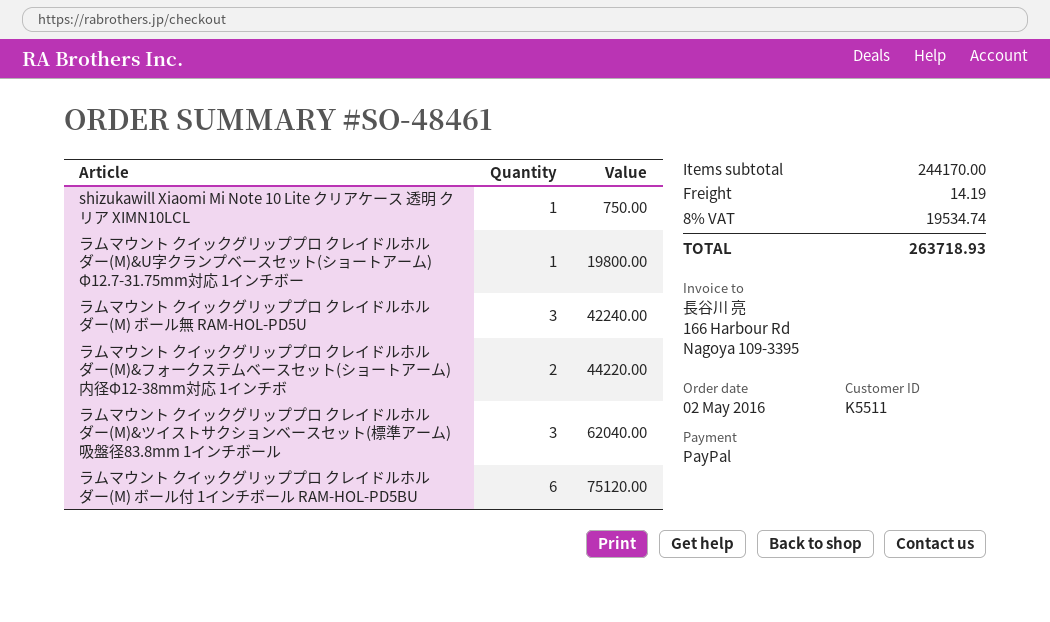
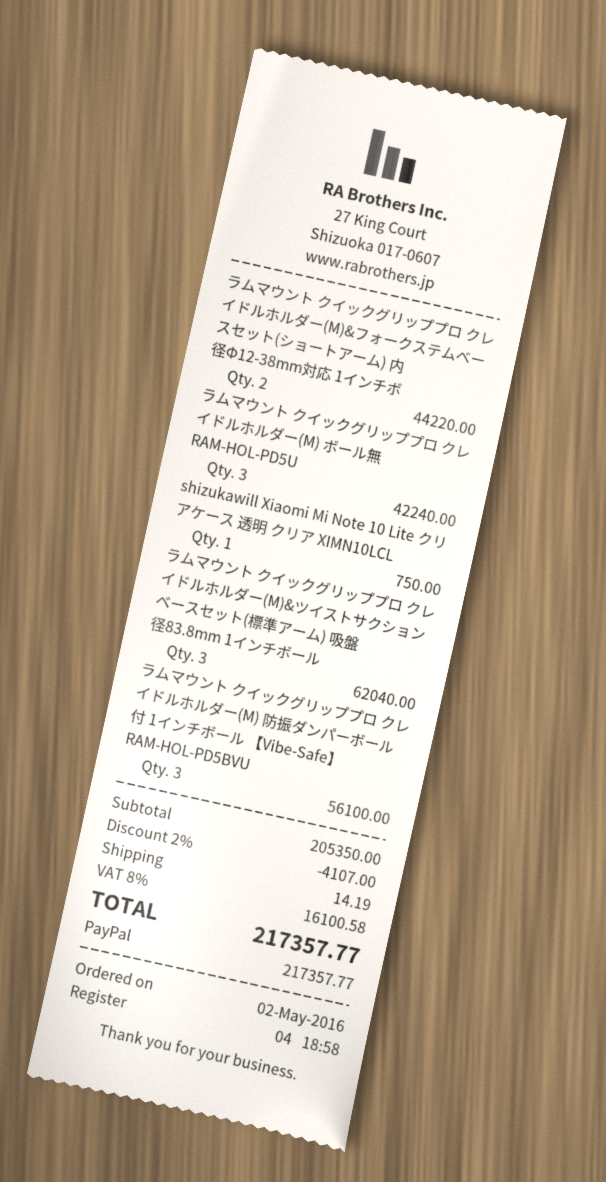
ラムマウント クイックグリッププロ クレイドルホルダー(M)&U字クランプベースセット(ショートアーム) Φ12.7-31.75mm対応 1インチボー: 1 for 19800.00 -> none
ラムマウント クイックグリッププロ クレイドルホルダー(M) ボール付 1インチボール RAM-HOL-PD5BU: 6 for 75120.00 -> none
ラムマウント クイックグリッププロ クレイドルホルダー(M) 防振ダンパーボール付 1インチボール 【Vibe-Safe】 RAM-HOL-PD5BVU: none -> 3 for 56100.00
subtotal: 244170.00 -> 205350.00
discount: none -> 2% = 4107.00
tax: 8% = 19534.74 -> 8% = 16100.58
total: 263718.93 -> 217357.77

